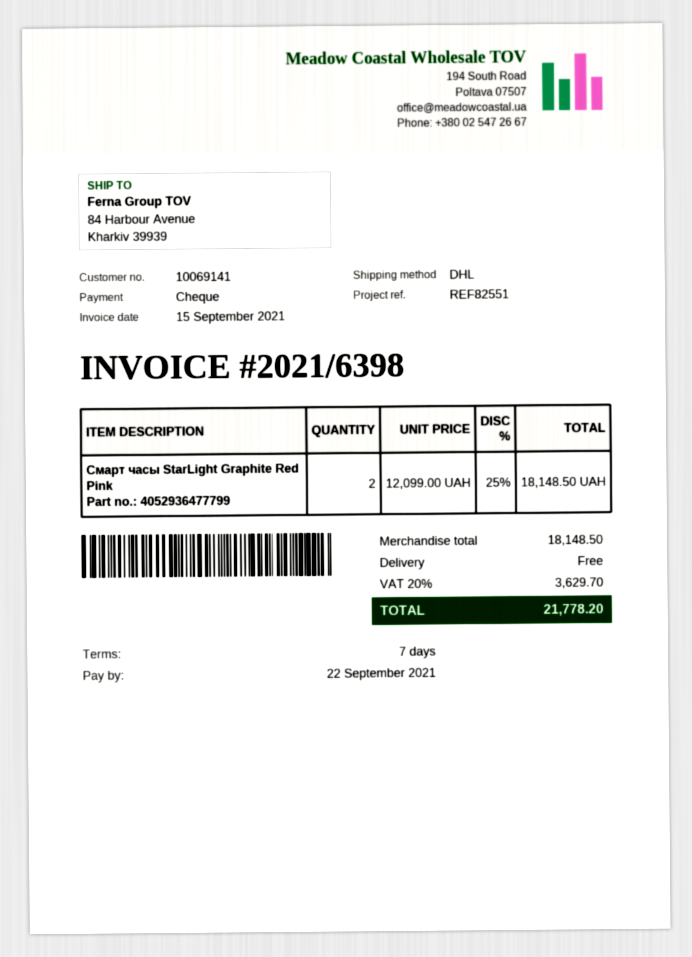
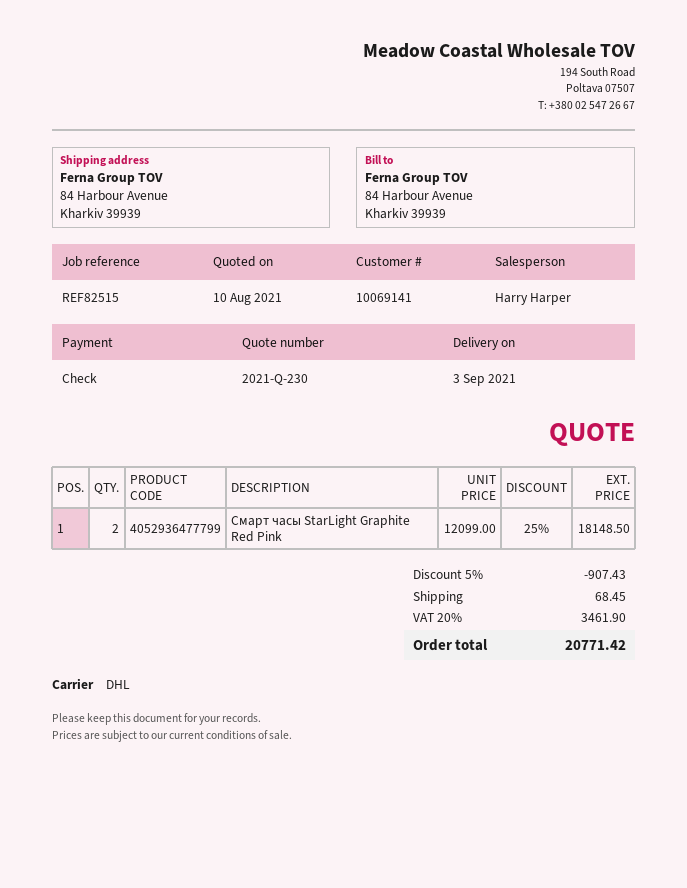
reference: REF82551 -> REF82515
discount: none -> 5% = 907.43
shipping: 0.00 -> 68.45
tax: 20% = 3629.70 -> 20% = 3461.90
total: 21778.20 -> 20771.42

